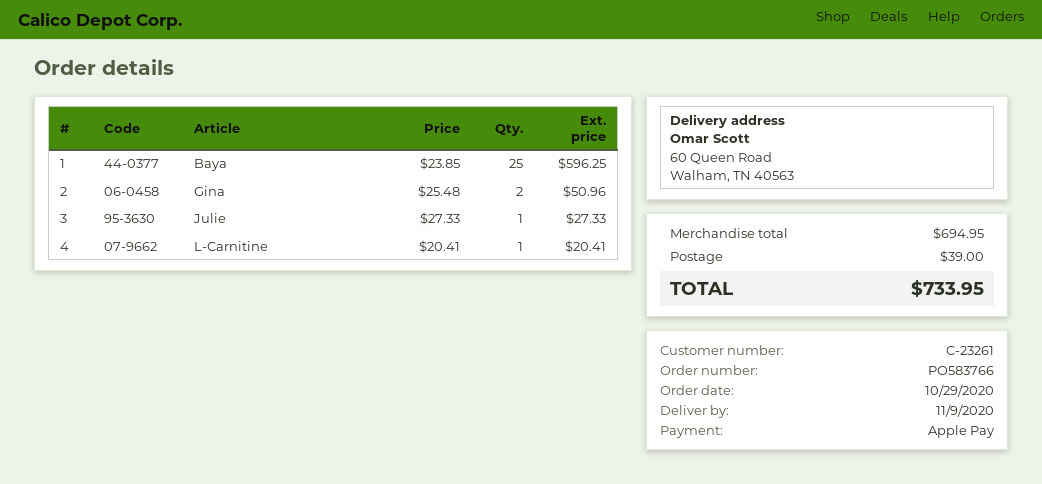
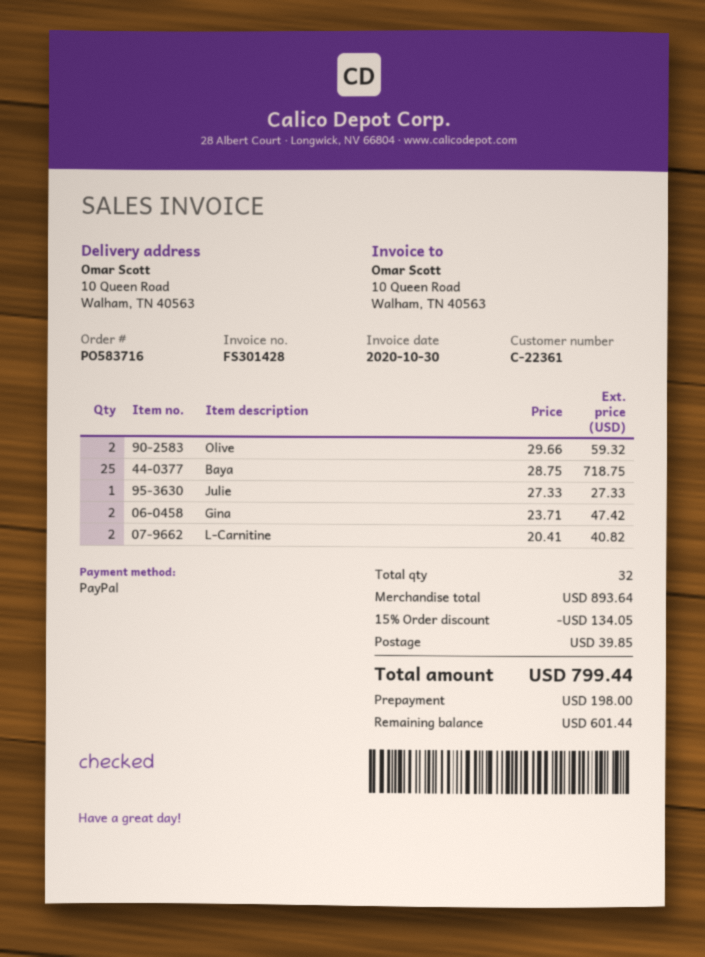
order number: PO583766 -> PO583716
customer number: C-23261 -> C-22361
payment method: Apple Pay -> PayPal
ship to: 60 Queen Road, Walham, TN 40563 -> 10 Queen Road, Walham, TN 40563
Baya: 25 x 23.85 = 596.25 -> 25 x 28.75 = 718.75
Gina: 2 x 25.48 = 50.96 -> 2 x 23.71 = 47.42
L-Carnitine: 1 x 20.41 = 20.41 -> 2 x 20.41 = 40.82
Olive: none -> 2 x 29.66 = 59.32
subtotal: 694.95 -> 893.64
discount: none -> 15% = 134.05
shipping: 39.00 -> 39.85
total: 733.95 -> 799.44

